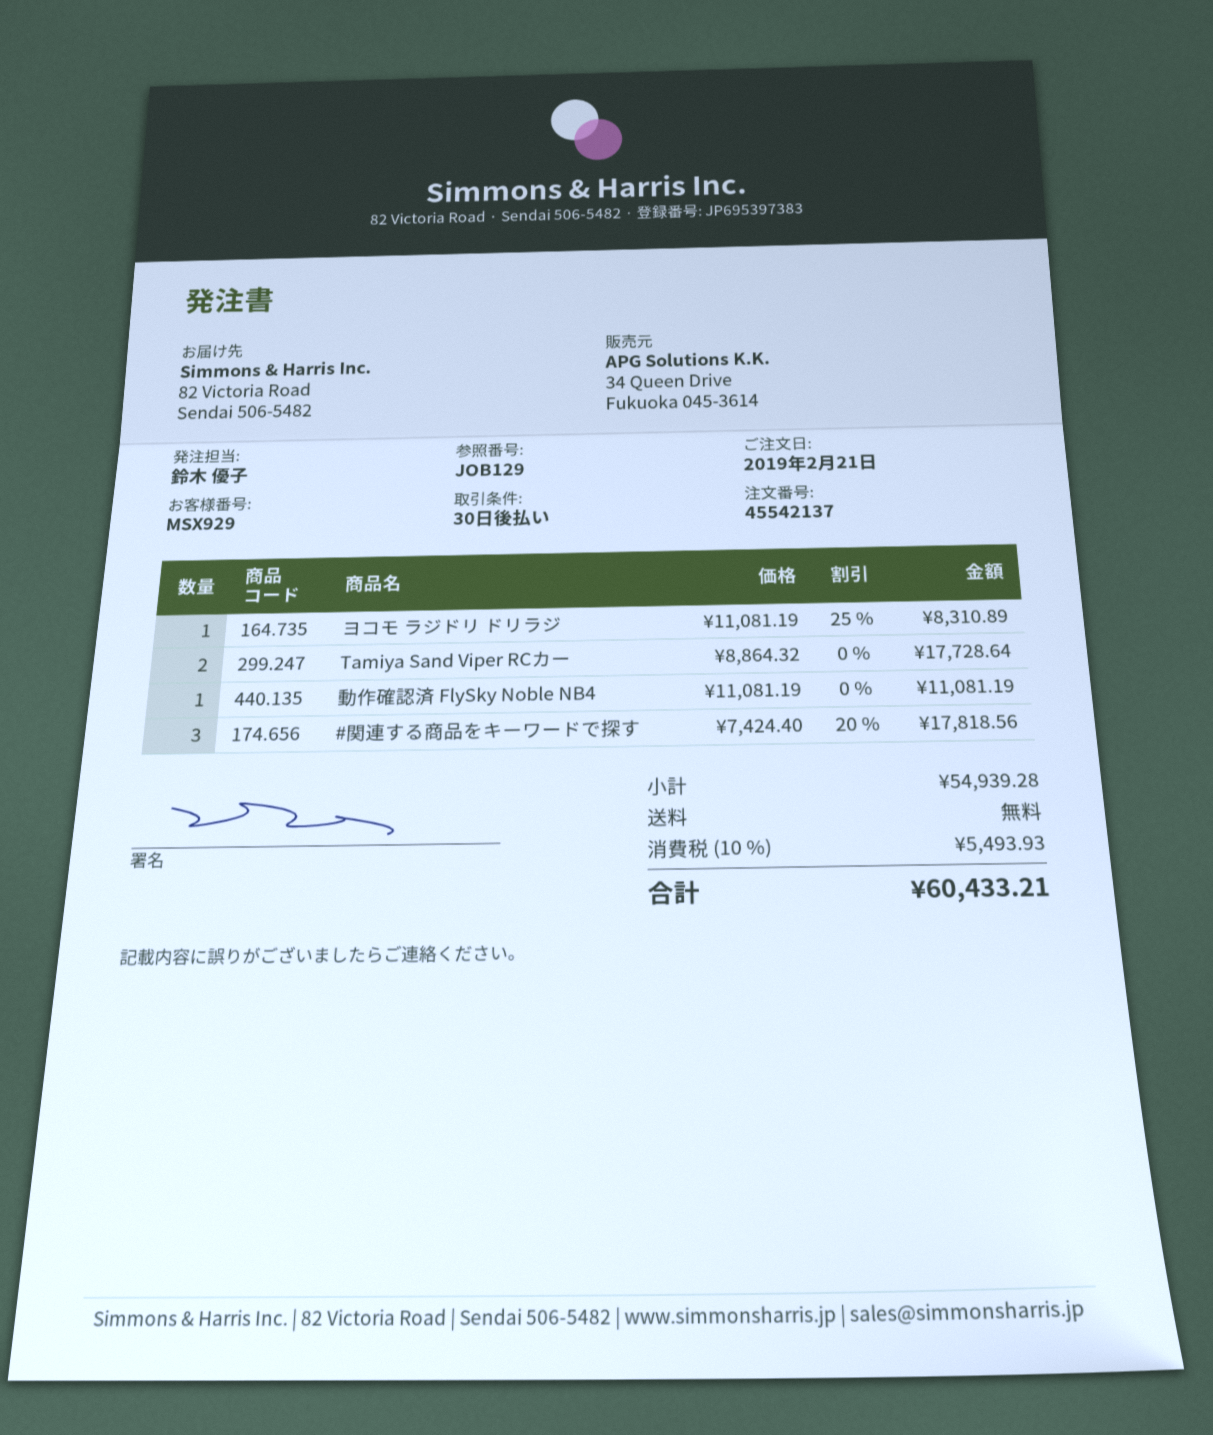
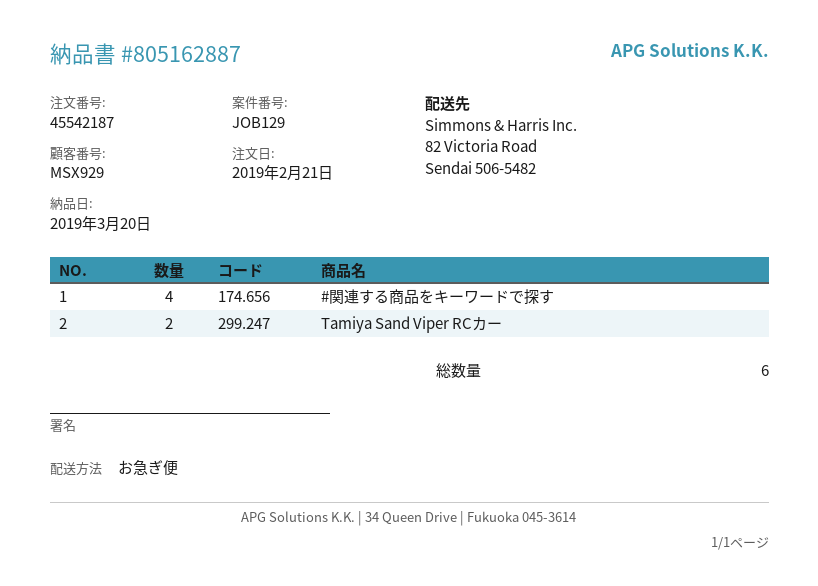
order number: 45542137 -> 45542187
ヨコモ ラジドリ ドリラジ: 1 -> none
動作確認済 FlySky Noble NB4: 1 -> none
#関連する商品をキーワードで探す: 3 -> 4

